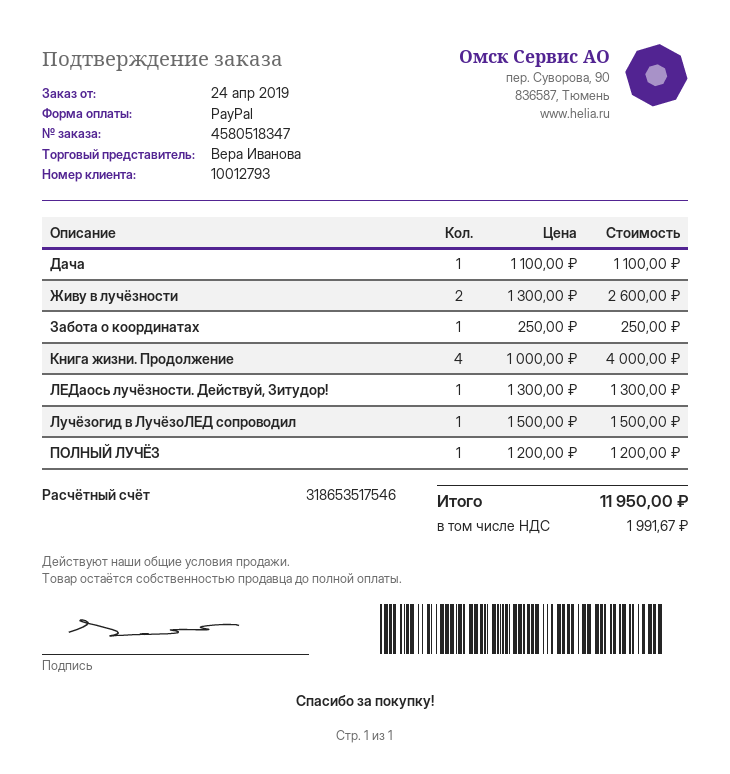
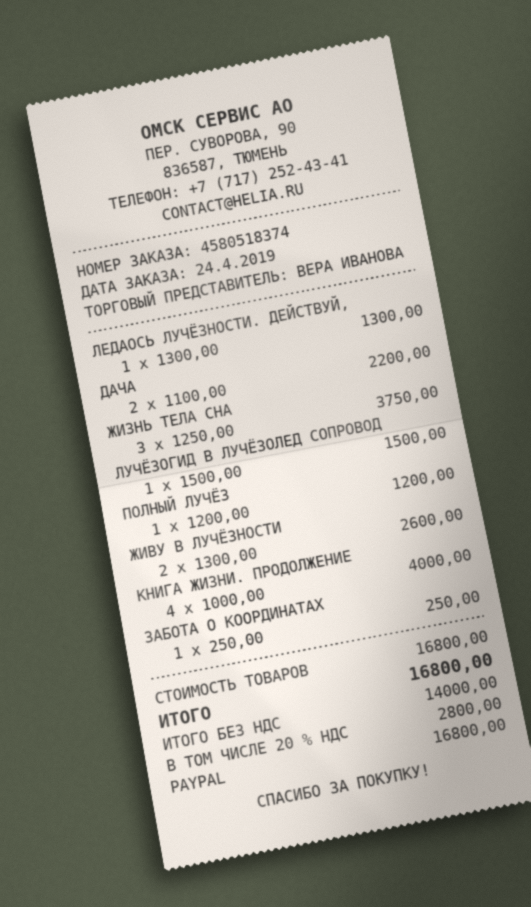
order number: 4580518347 -> 4580518374
Дача: 1 x 1100.00 = 1100.00 -> 2 x 1100.00 = 2200.00
ЖИЗНЬ ТЕЛА СНА: none -> 3 x 1250.00 = 3750.00
tax: 1991.67 -> 2800.00
total: 11950.00 -> 16800.00

